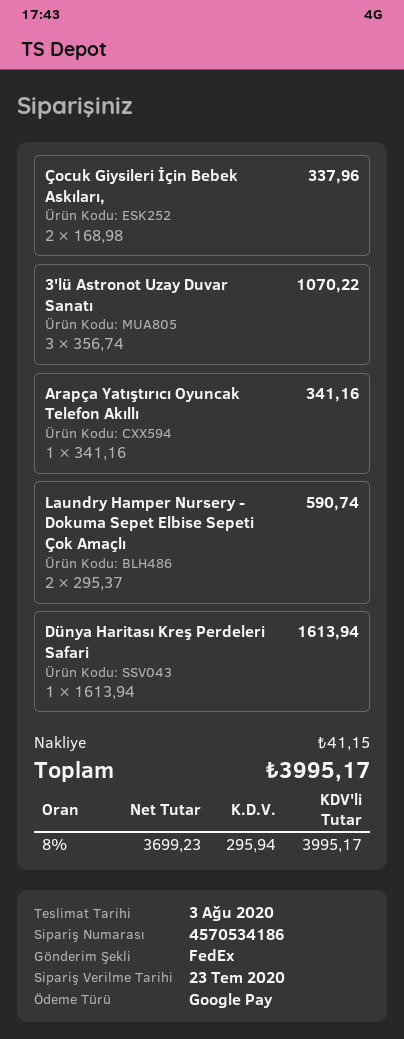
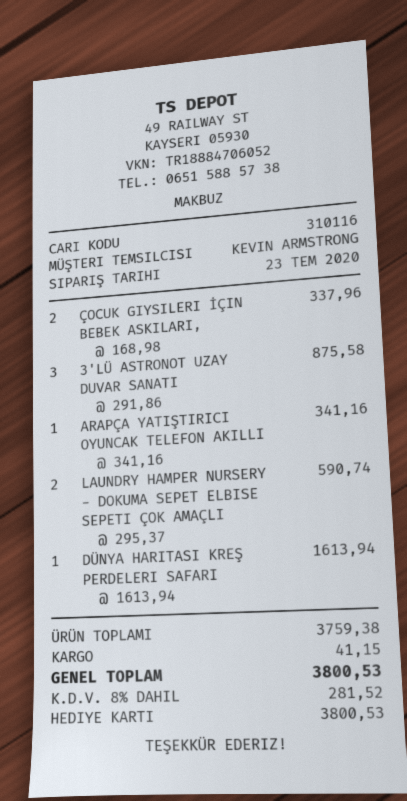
payment method: Google Pay -> gift card
3'lü Astronot Uzay Duvar Sanatı: 3 x 356.74 = 1070.22 -> 3 x 291.86 = 875.58
tax: 8% = 295.94 -> 8% = 281.52
total: 3995.17 -> 3800.53

